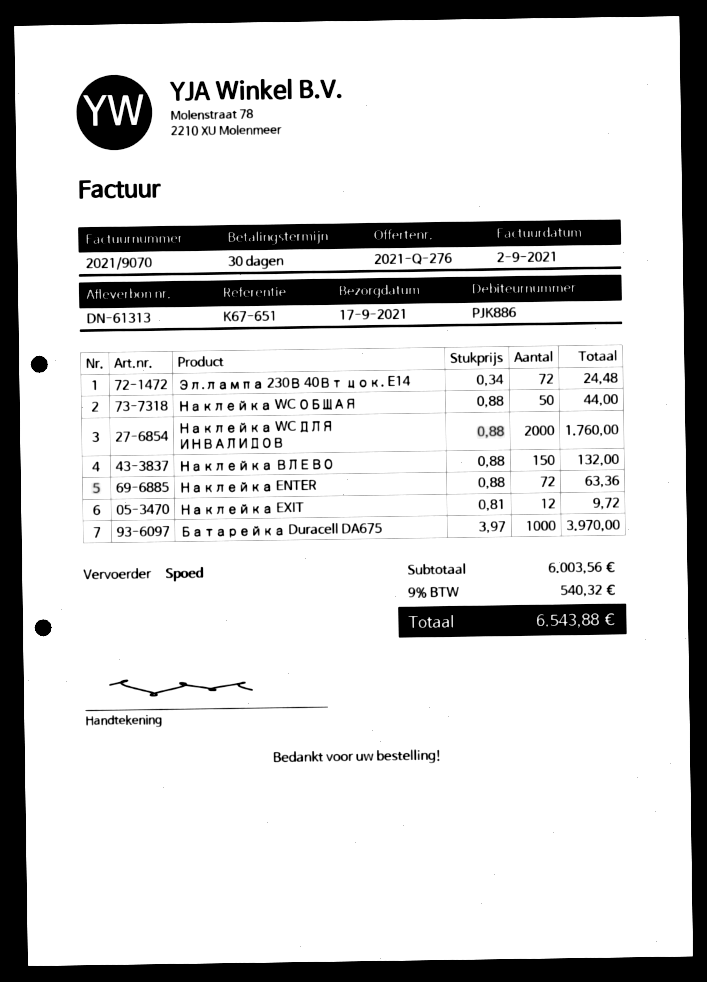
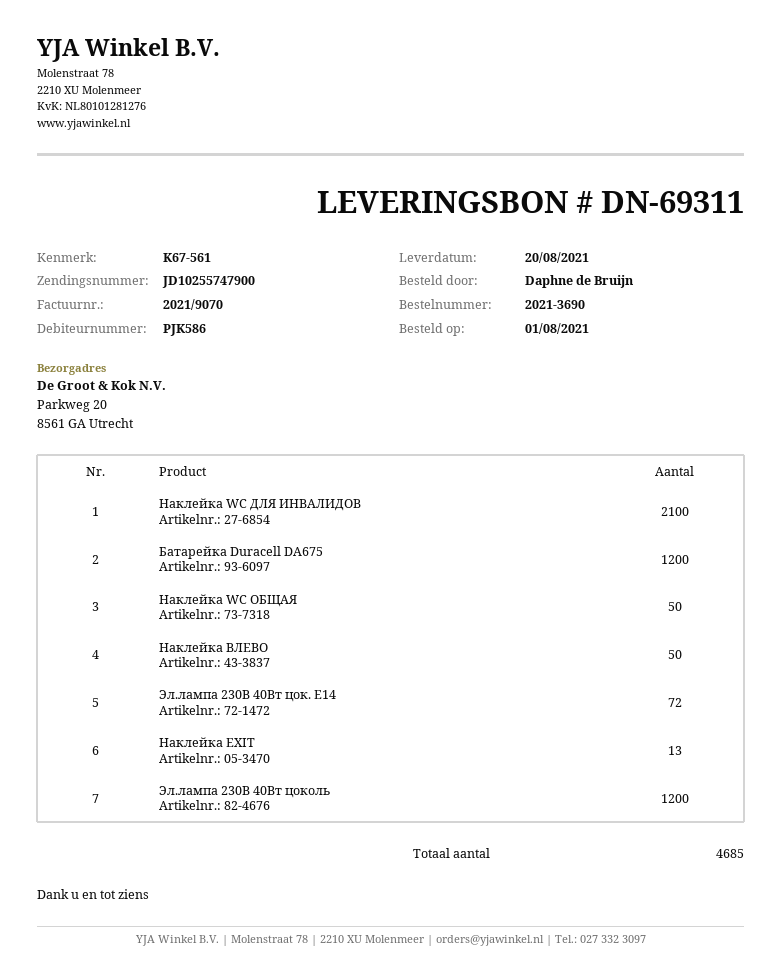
delivery note number: DN-61313 -> DN-69311
delivery date: 2021-09-17 -> 2021-08-20
customer number: PJK886 -> PJK586
reference: K67-651 -> K67-561
Наклейка WC ДЛЯ ИНВАЛИДОВ: 2000 -> 2100
Наклейка ВЛЕВО: 150 -> 50
Наклейка ENTER: 72 -> none
Наклейка EXIT: 12 -> 13
Батарейка Duracell DA675: 1000 -> 1200
Эл.лампа 230В 40Вт цоколь: none -> 1200

